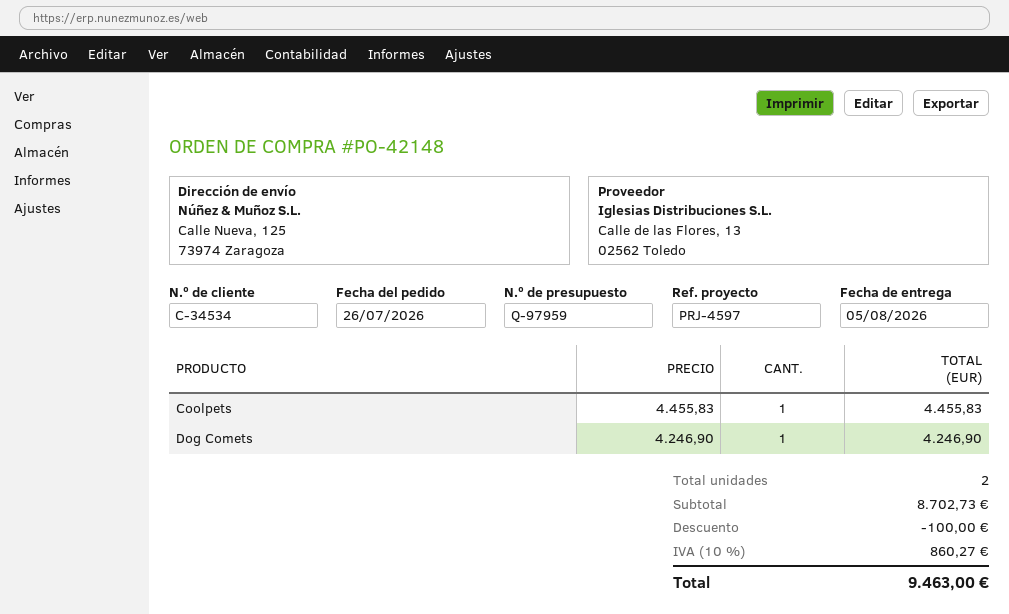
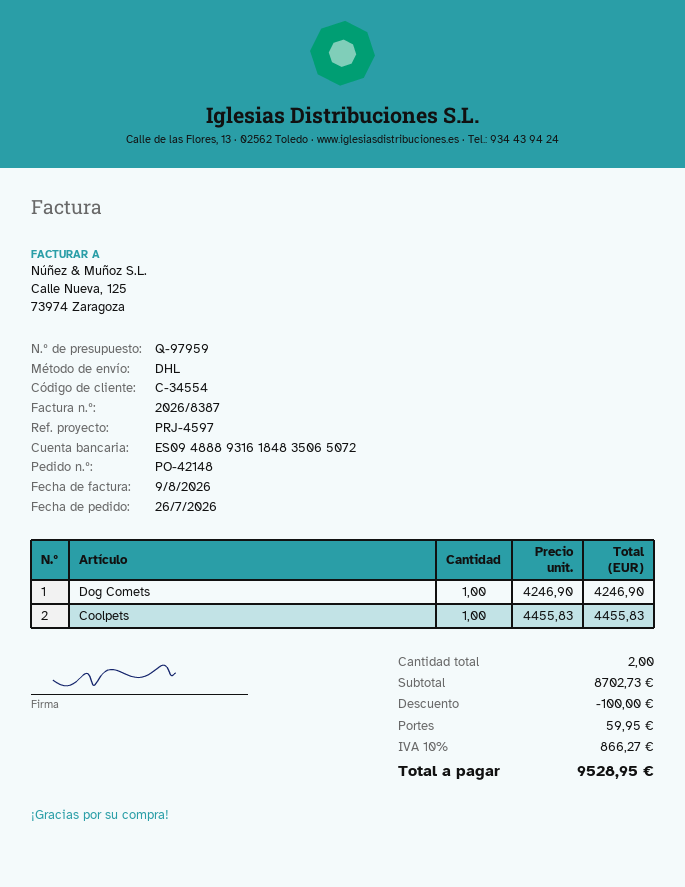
customer number: C-34534 -> C-34554
shipping: none -> 59.95
tax: 10% = 860.27 -> 10% = 866.27
total: 9463.00 -> 9528.95

